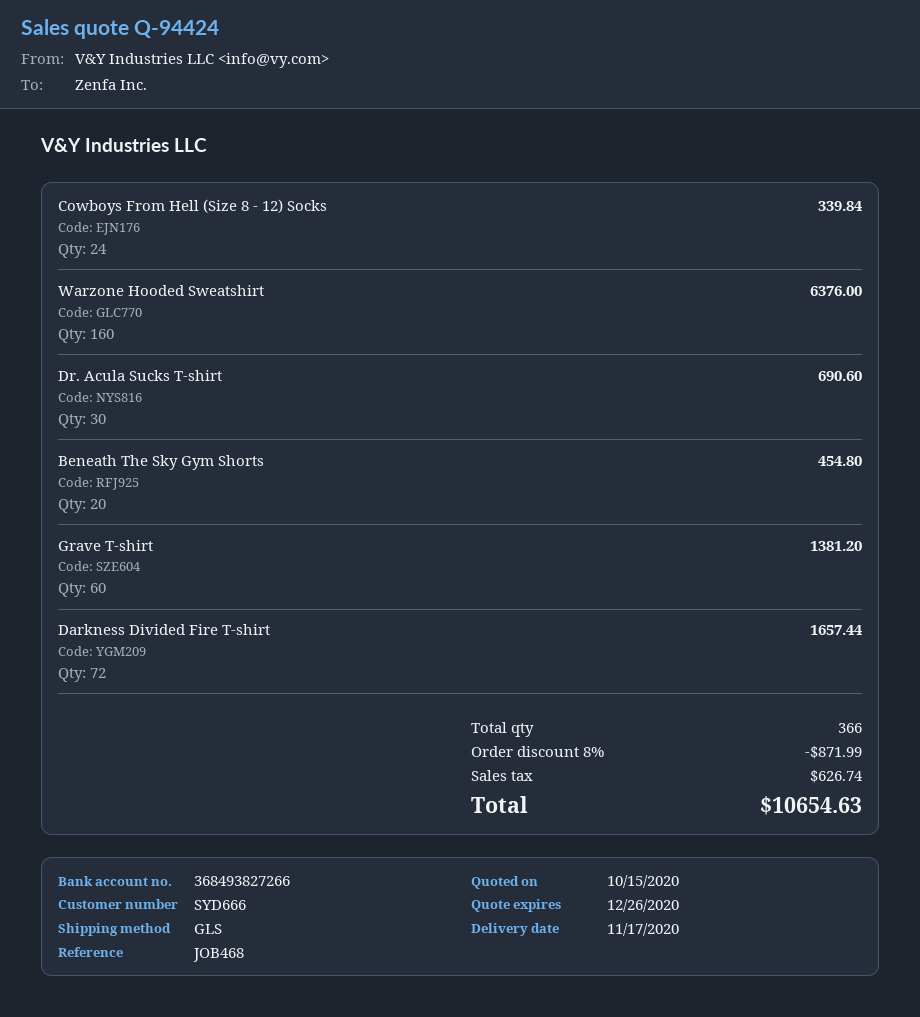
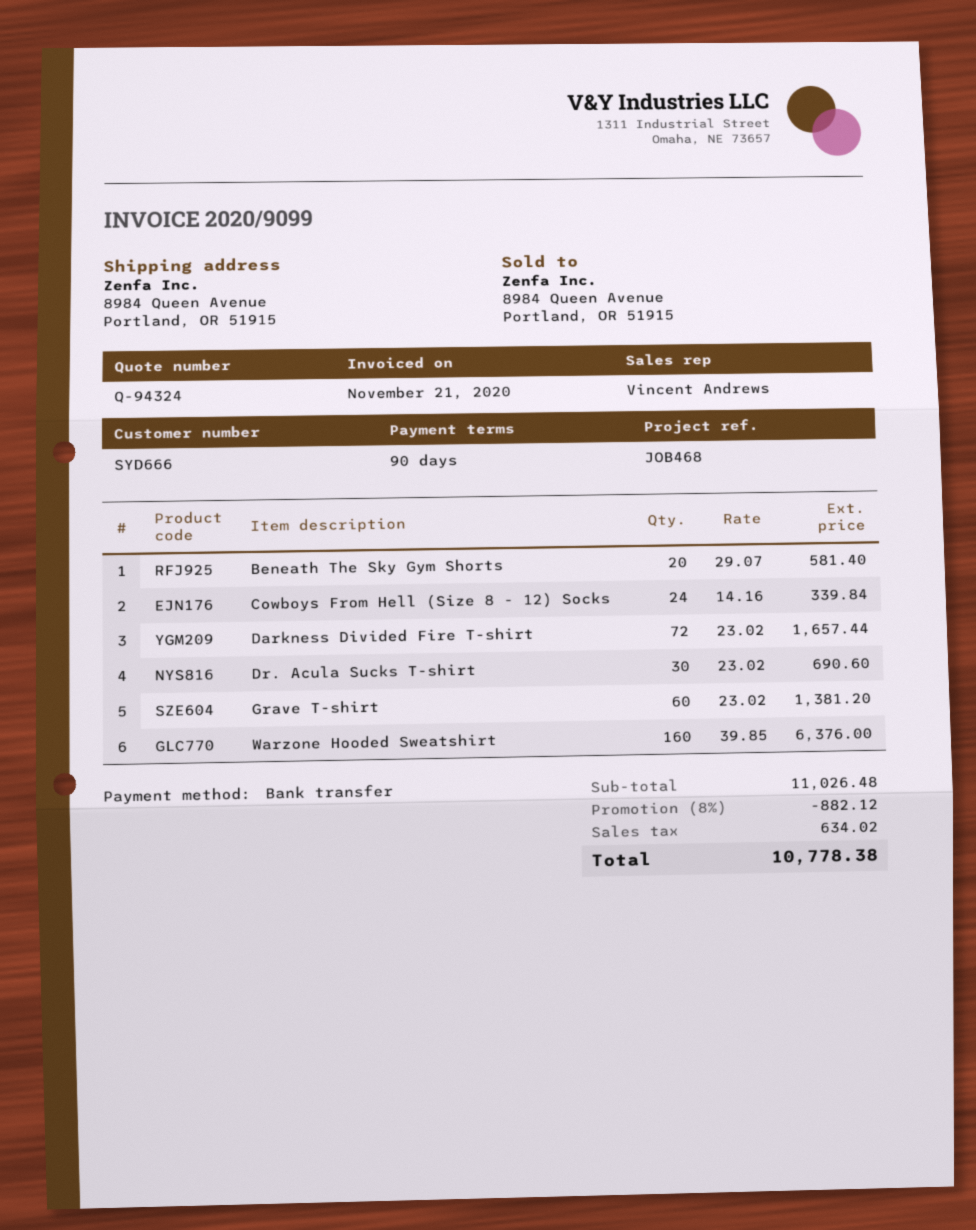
quote number: Q-94424 -> Q-94324
Beneath The Sky Gym Shorts: 20 for 454.80 -> 20 for 581.40
discount: 8% = 871.99 -> 8% = 882.12
tax: 626.74 -> 634.02
total: 10654.63 -> 10778.38

